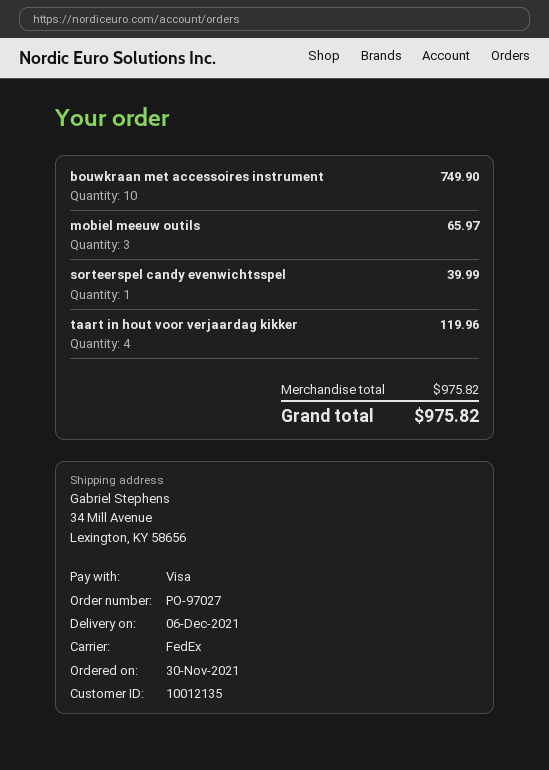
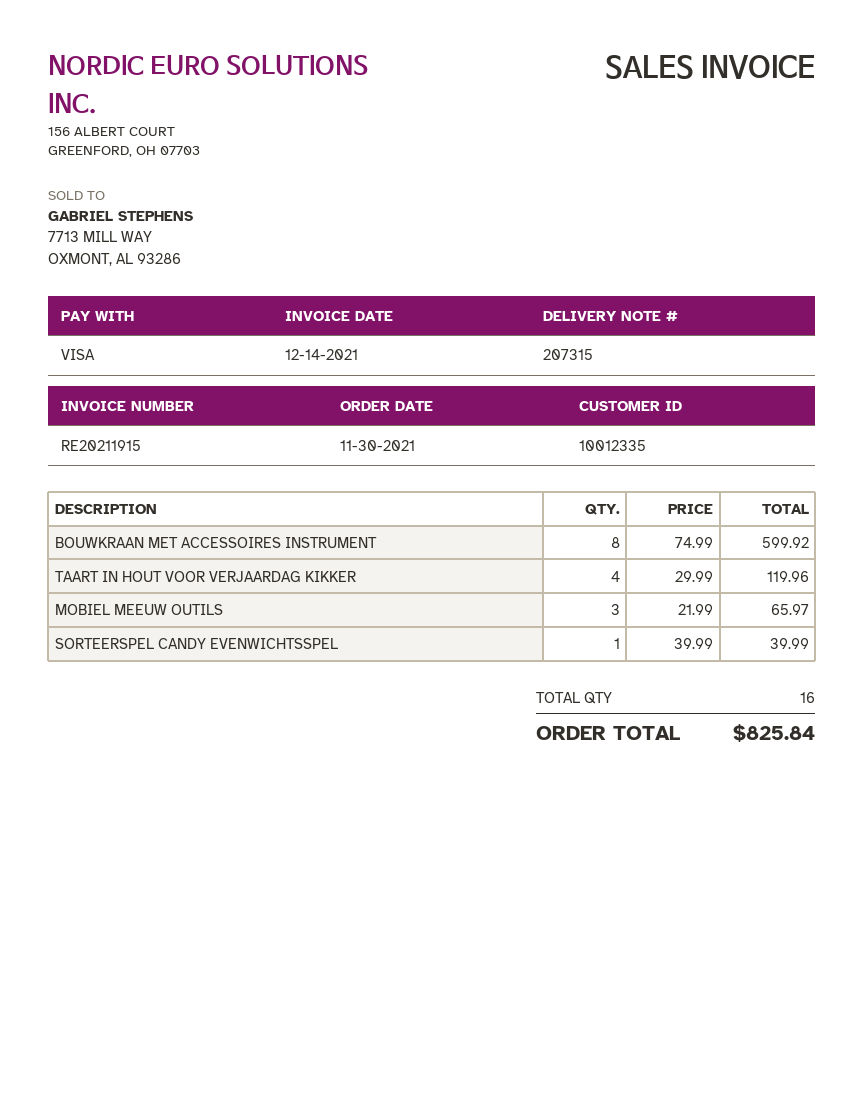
customer number: 10012135 -> 10012335
bouwkraan met accessoires instrument: 10 for 749.90 -> 8 for 599.92
total: 975.82 -> 825.84

